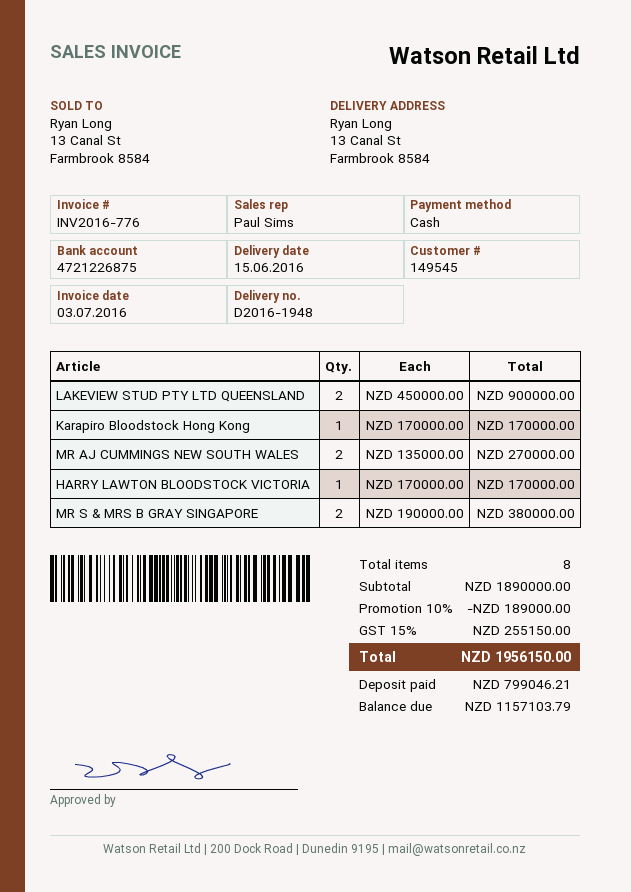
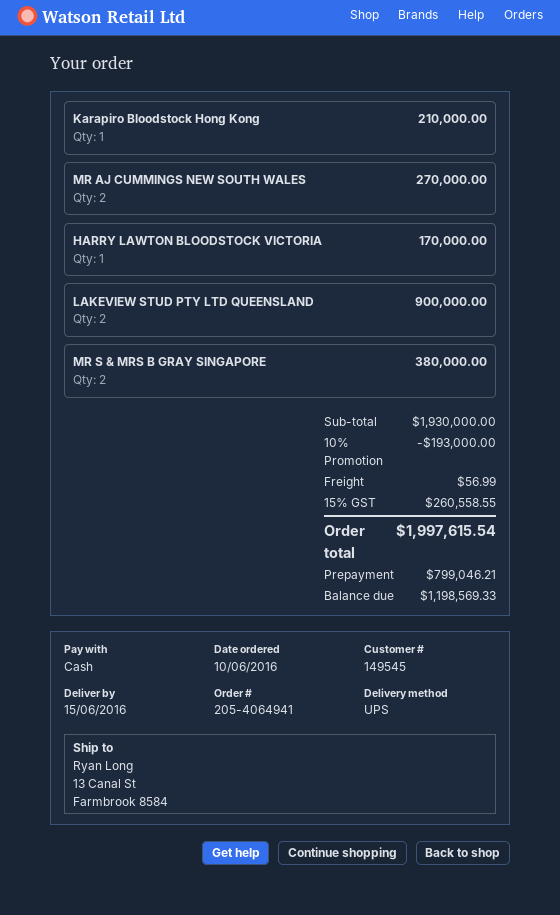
Karapiro Bloodstock Hong Kong: 1 for 170000.00 -> 1 for 210000.00
subtotal: 1890000.00 -> 1930000.00
discount: 10% = 189000.00 -> 10% = 193000.00
shipping: none -> 56.99
tax: 15% = 255150.00 -> 15% = 260558.55
total: 1956150.00 -> 1997615.54
balance: 1157103.79 -> 1198569.33

